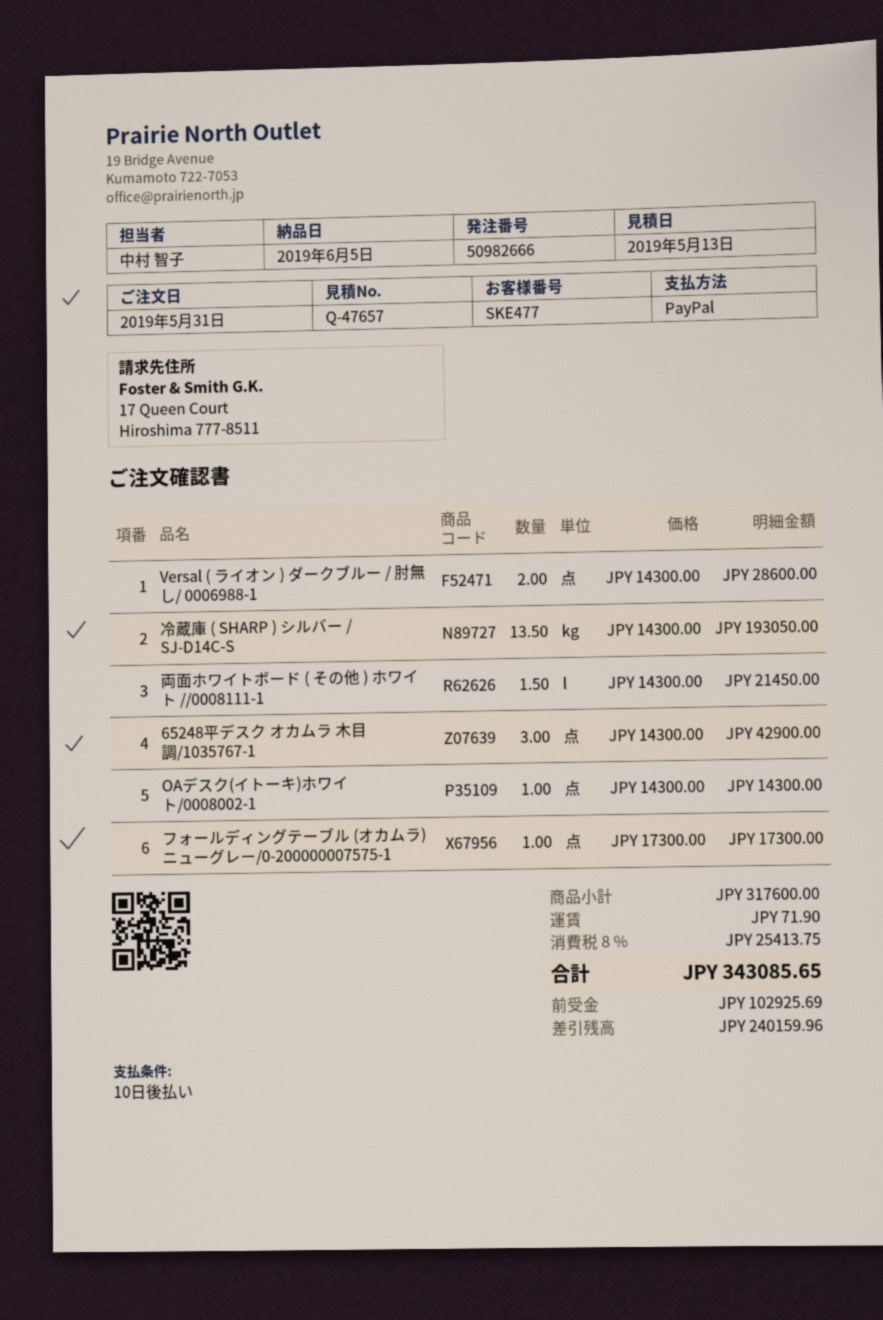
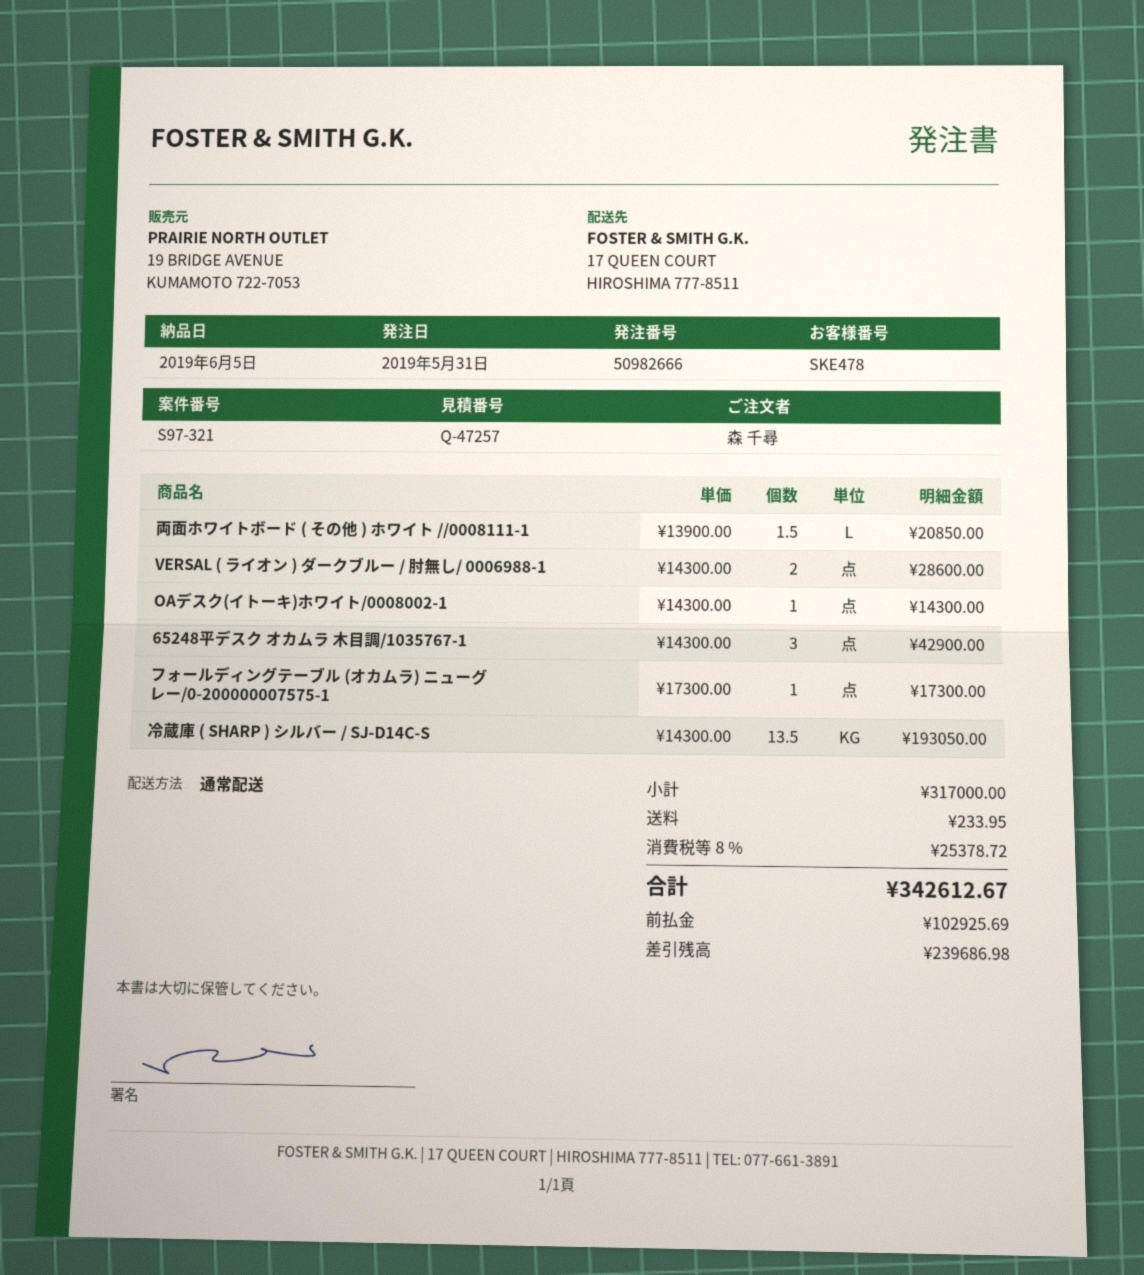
quote number: Q-47657 -> Q-47257
customer number: SKE477 -> SKE478
両面ホワイトボード ( その他 ) ホワイト //0008111-1: 1.5 x 14300.00 = 21450.00 -> 1.5 x 13900.00 = 20850.00
subtotal: 317600.00 -> 317000.00
shipping: 71.90 -> 233.95
tax: 8% = 25413.75 -> 8% = 25378.72
total: 343085.65 -> 342612.67
balance: 240159.96 -> 239686.98

